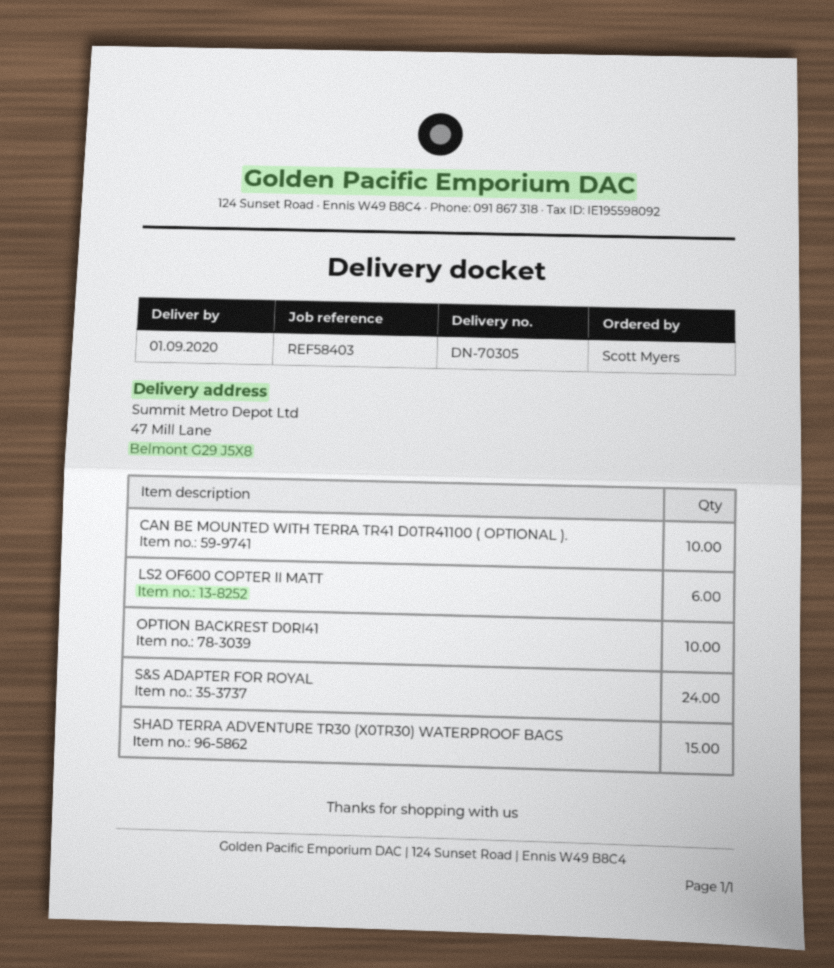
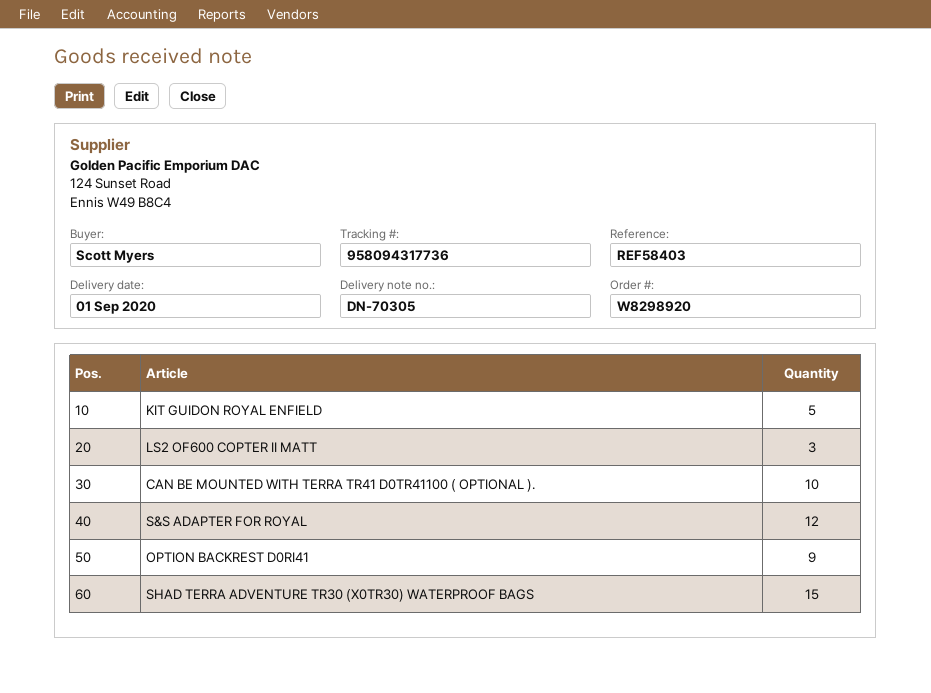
LS2 OF600 COPTER II MATT: 6 -> 3
OPTION BACKREST D0RI41: 10 -> 9
S&S ADAPTER FOR ROYAL: 24 -> 12
KIT GUIDON ROYAL ENFIELD: none -> 5

